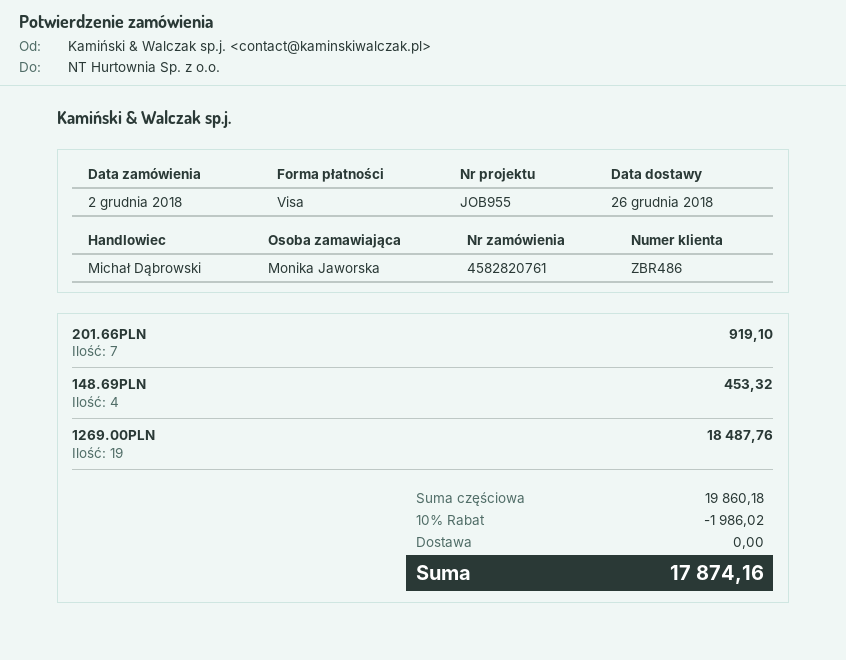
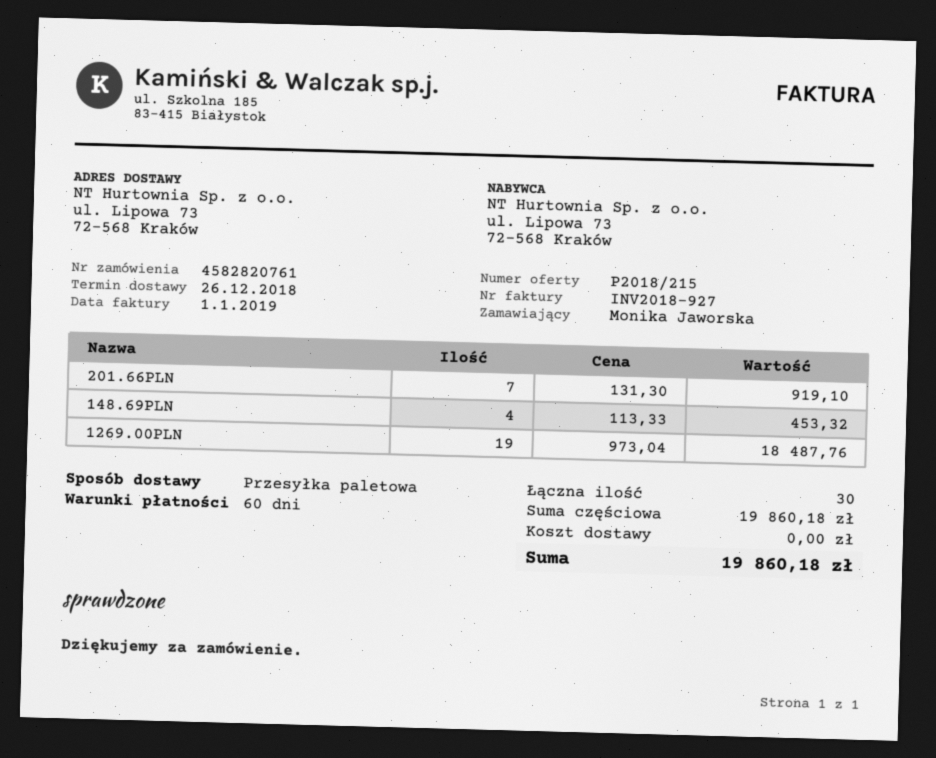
discount: 10% = 1986.02 -> none
total: 17874.16 -> 19860.18

